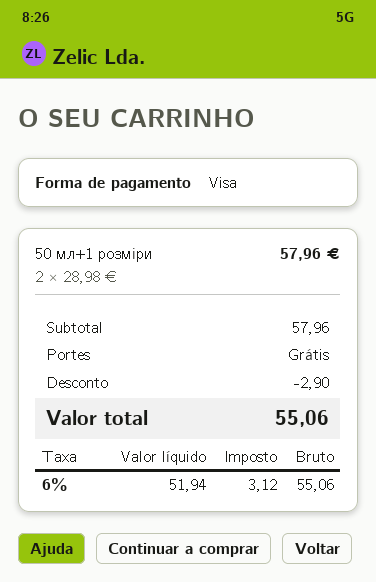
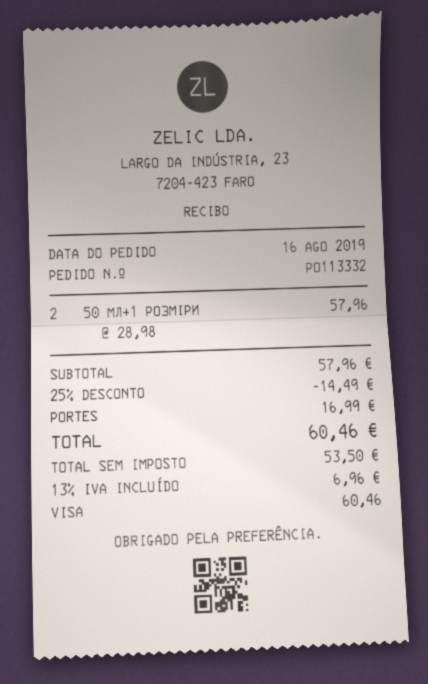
discount: 2.90 -> 14.49
shipping: 0.00 -> 16.99
net: 51.94 -> 53.50
tax: 6% = 3.12 -> 13% = 6.96
total: 55.06 -> 60.46

